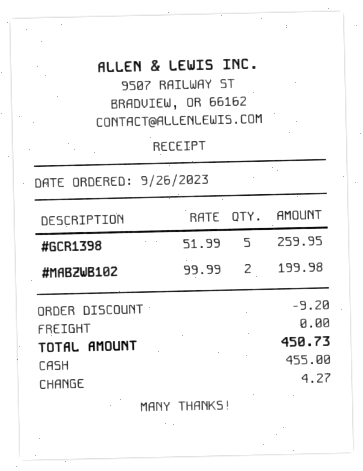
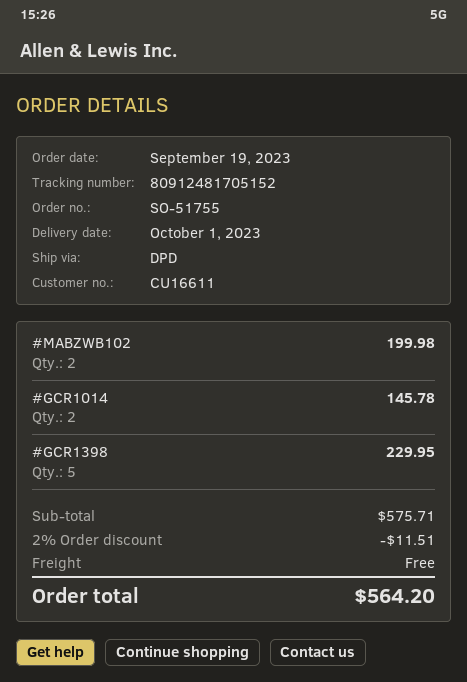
order date: 2023-09-26 -> 2023-09-19
#GCR1398: 5 for 259.95 -> 5 for 229.95
#GCR1014: none -> 2 for 145.78
discount: 9.20 -> 11.51
total: 450.73 -> 564.20

